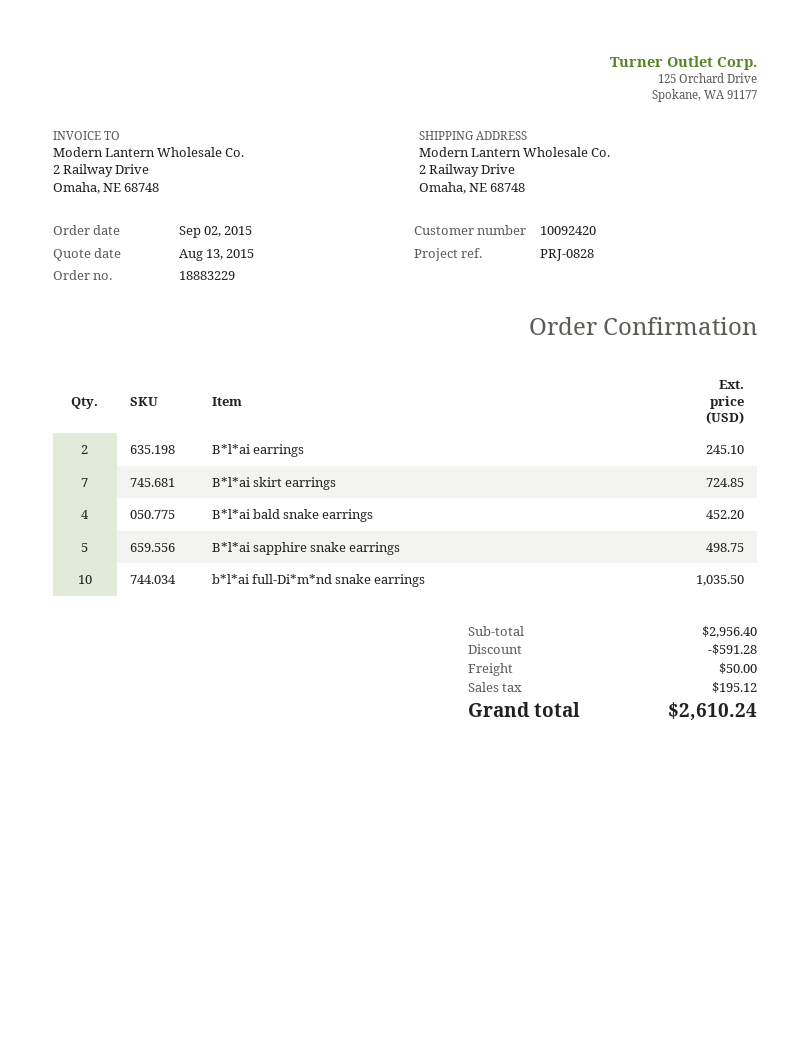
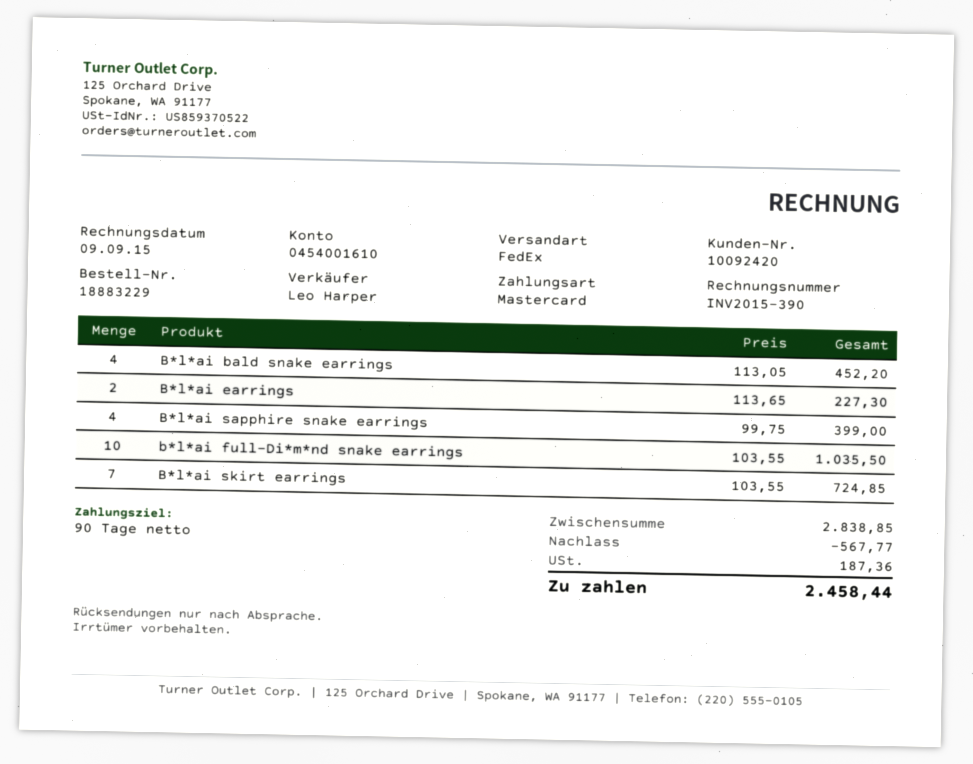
B*l*ai earrings: 2 for 245.10 -> 2 for 227.30
B*l*ai sapphire snake earrings: 5 for 498.75 -> 4 for 399.00
subtotal: 2956.40 -> 2838.85
discount: 591.28 -> 567.77
shipping: 50.00 -> none
tax: 195.12 -> 187.36
total: 2610.24 -> 2458.44

